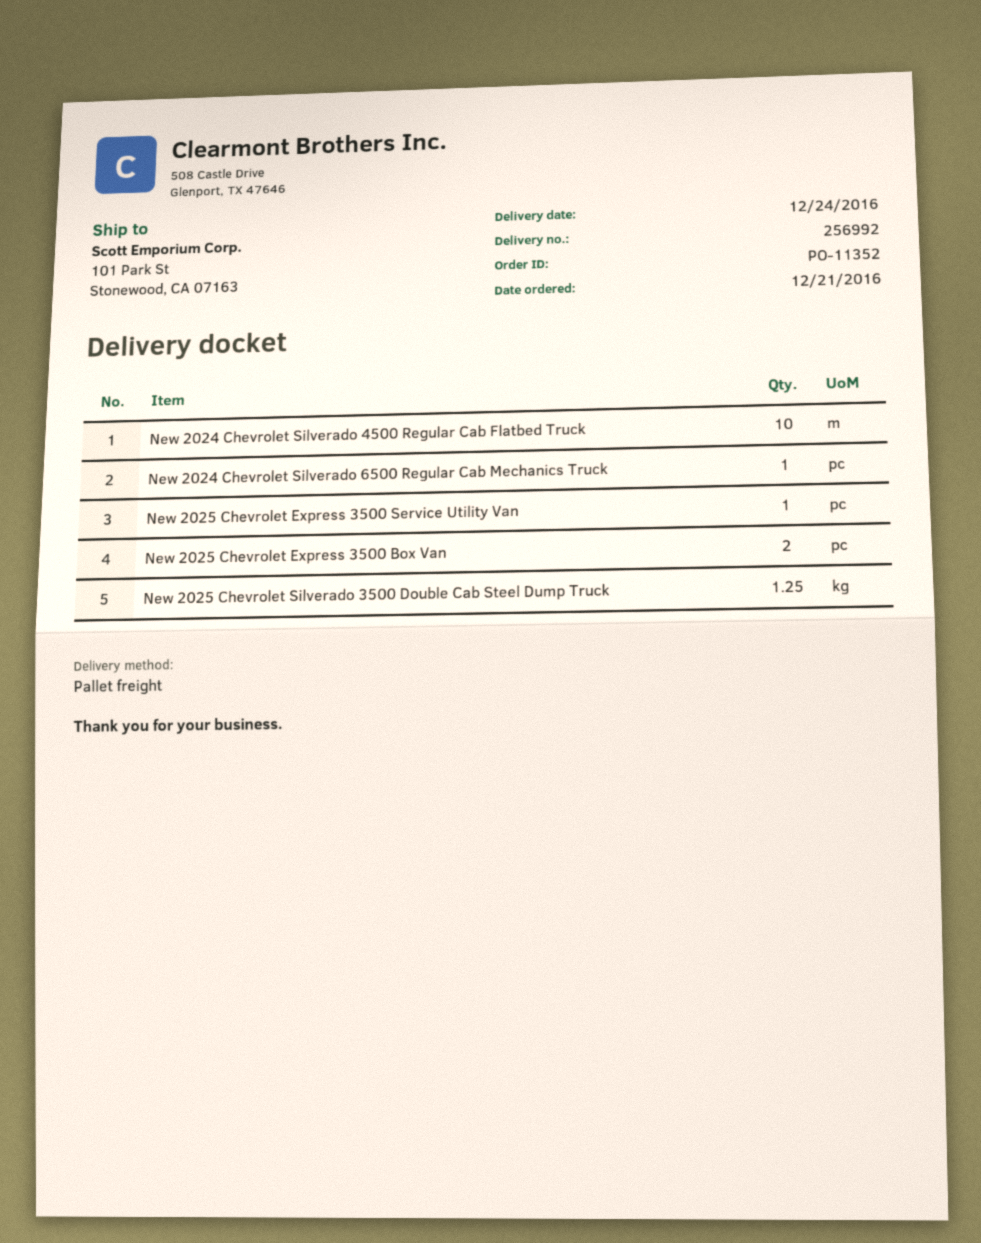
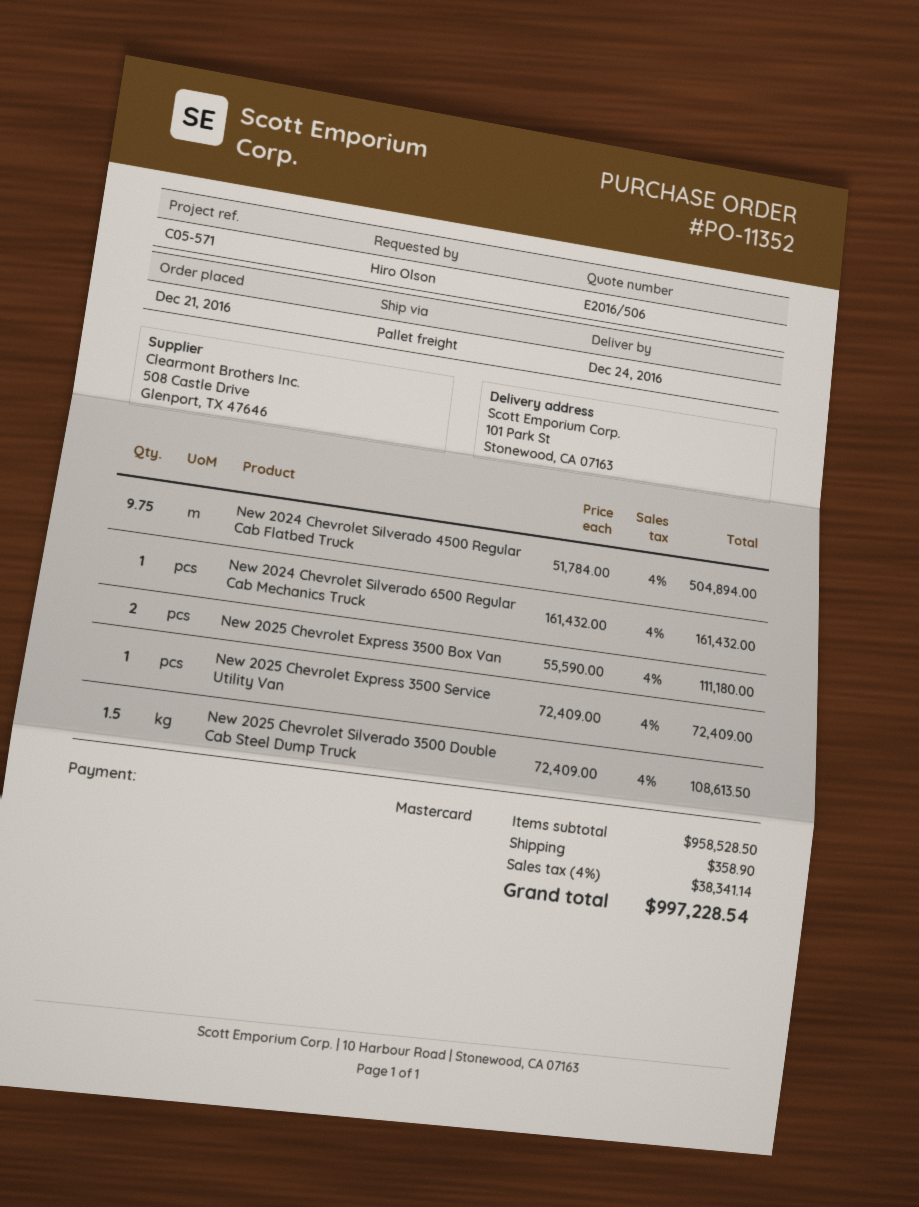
New 2024 Chevrolet Silverado 4500 Regular Cab Flatbed Truck: 10 -> 9.75
New 2025 Chevrolet Silverado 3500 Double Cab Steel Dump Truck: 1.25 -> 1.5

